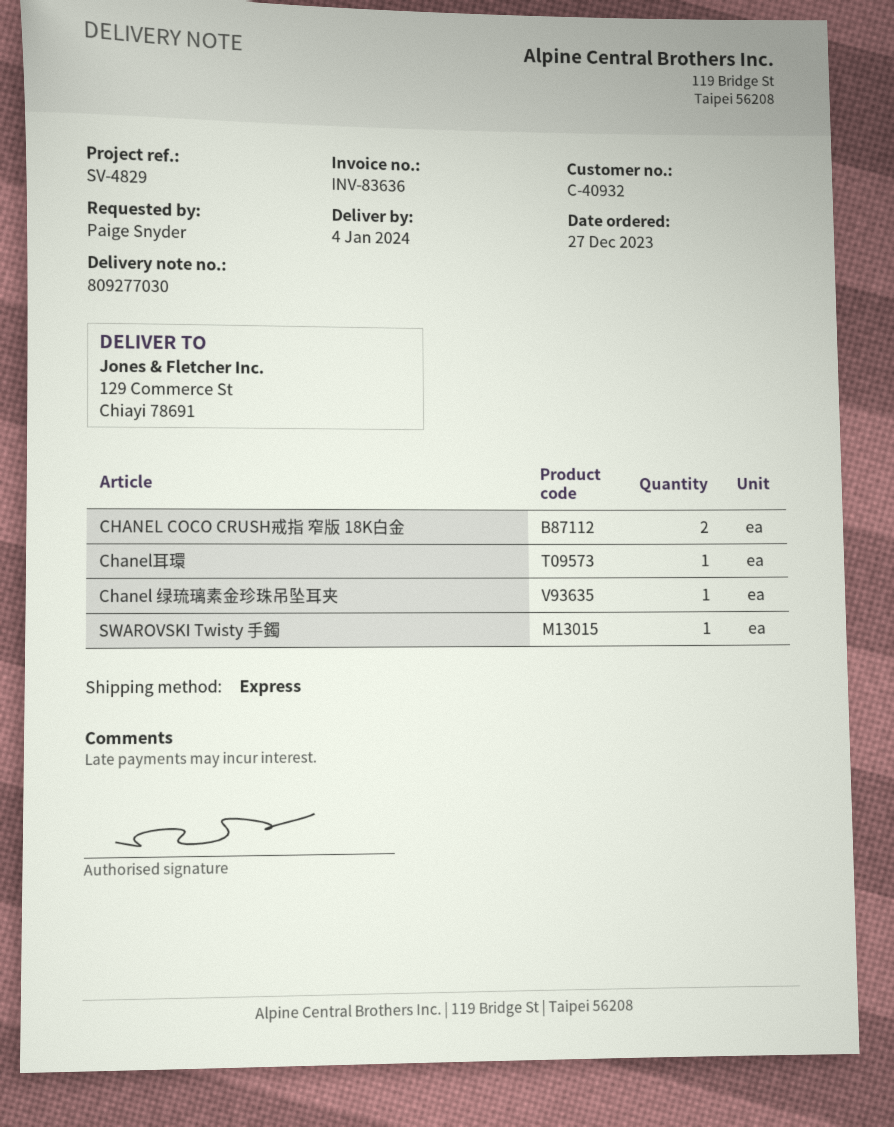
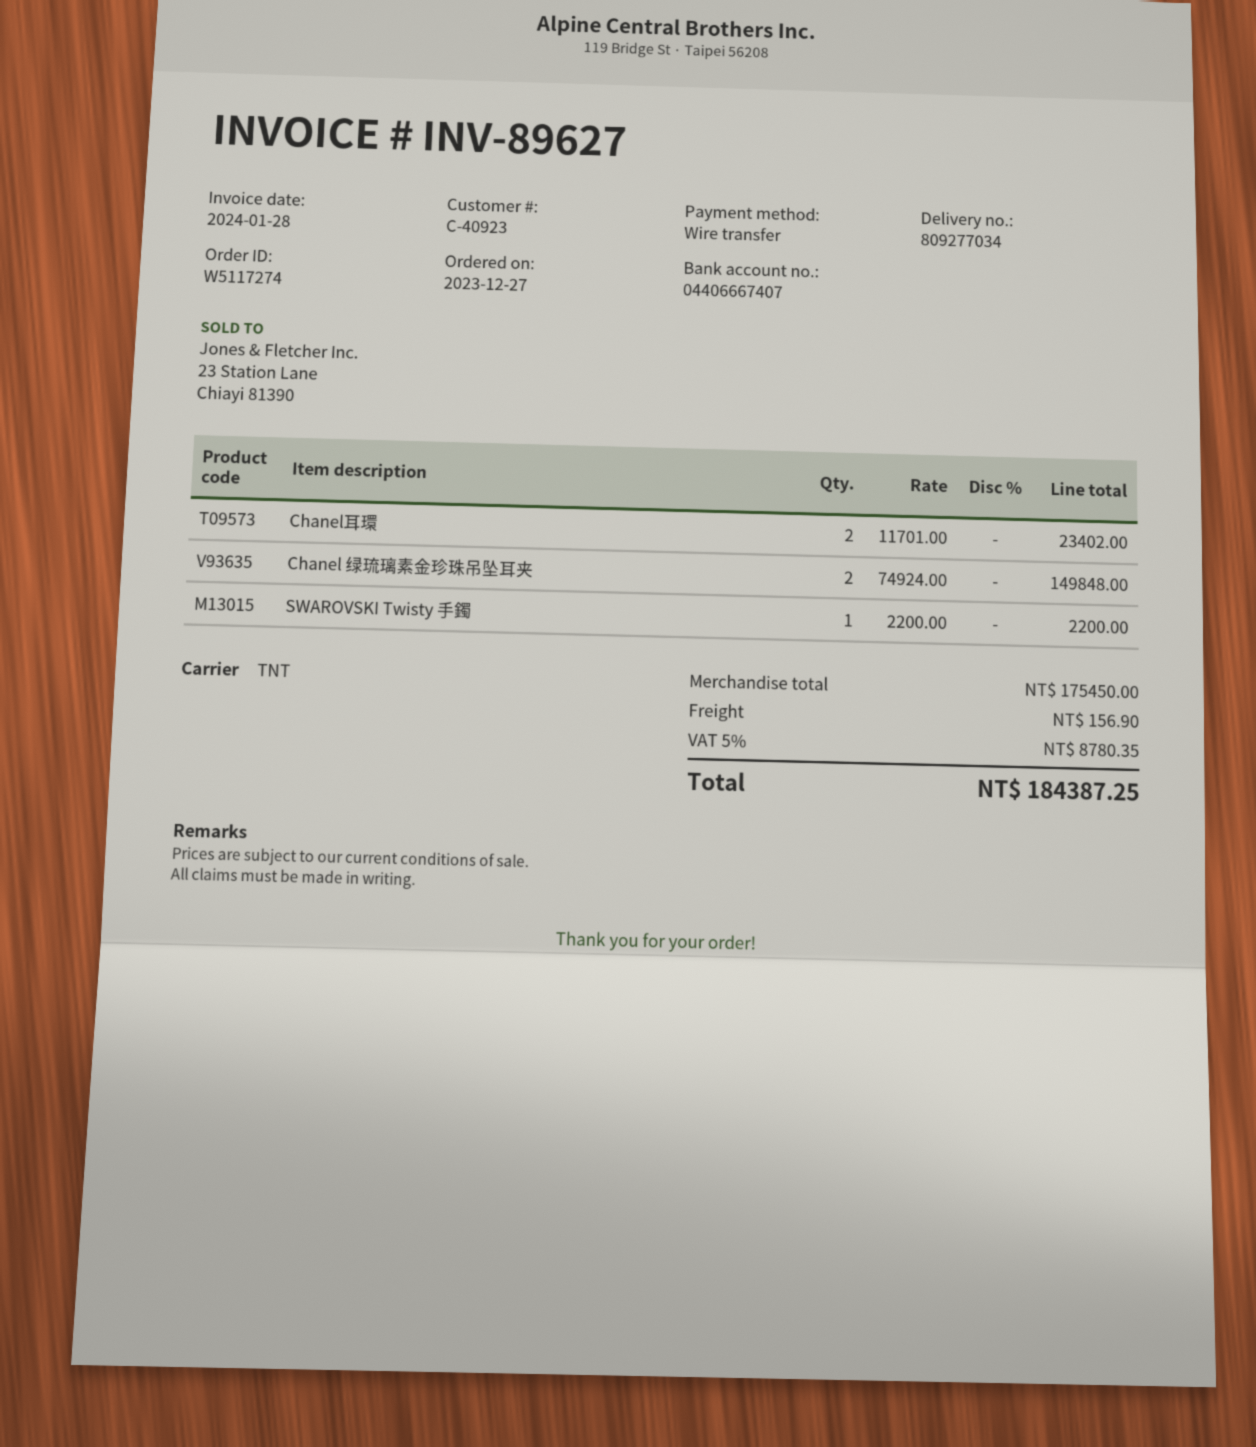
delivery note number: 809277030 -> 809277034
invoice number: INV-83636 -> INV-89627
customer number: C-40932 -> C-40923
shipping method: express -> TNT
CHANEL COCO CRUSH戒指 窄版 18K白金: 2 -> none
Chanel耳環: 1 -> 2
Chanel 绿琉璃素金珍珠吊坠耳夹: 1 -> 2

